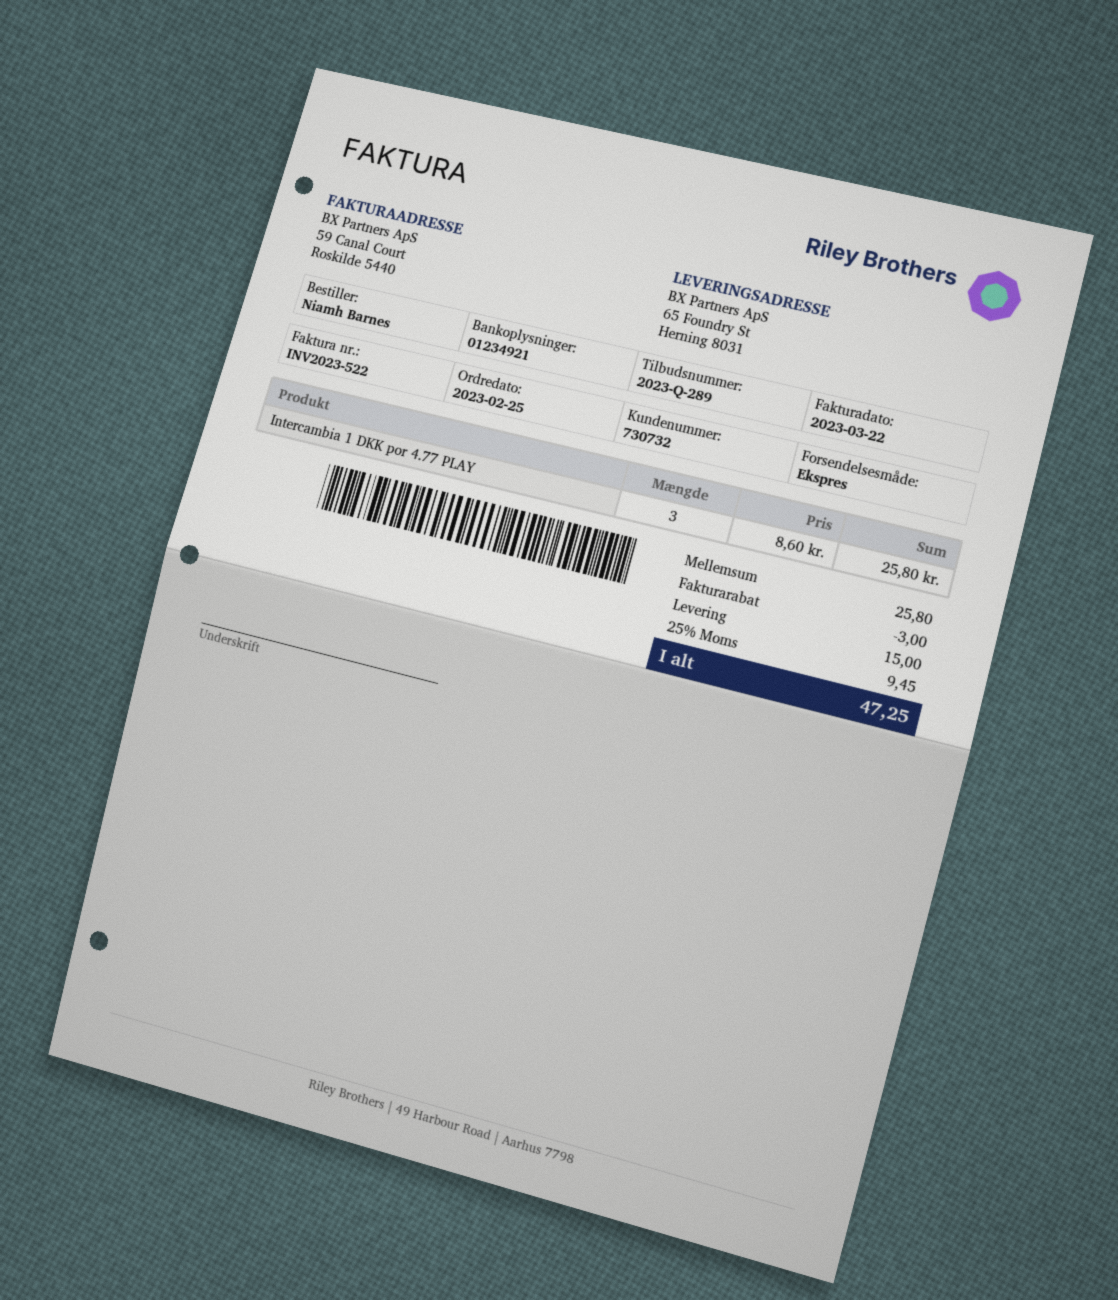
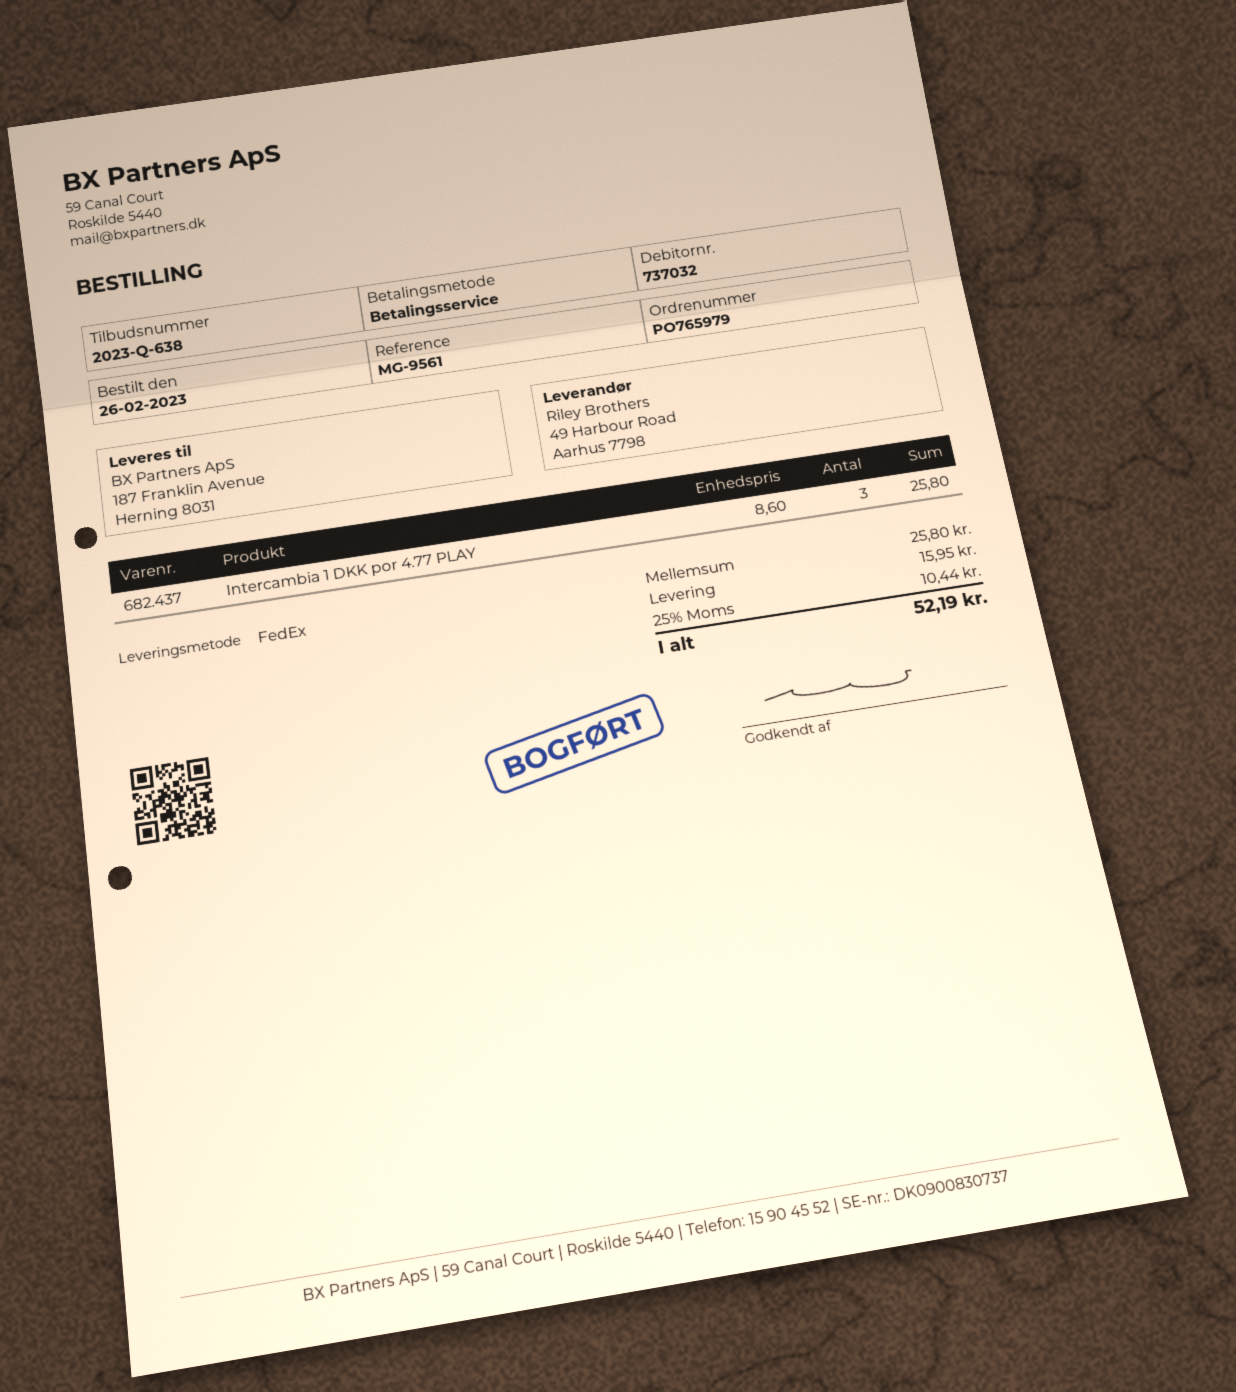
quote number: 2023-Q-289 -> 2023-Q-638
order date: 2023-02-25 -> 2023-02-26
customer number: 730732 -> 737032
shipping method: express -> FedEx
ship to: 65 Foundry St, Herning 8031 -> 187 Franklin Avenue, Herning 8031
discount: 3.00 -> none
shipping: 15.00 -> 15.95
tax: 25% = 9.45 -> 25% = 10.44
total: 47.25 -> 52.19

